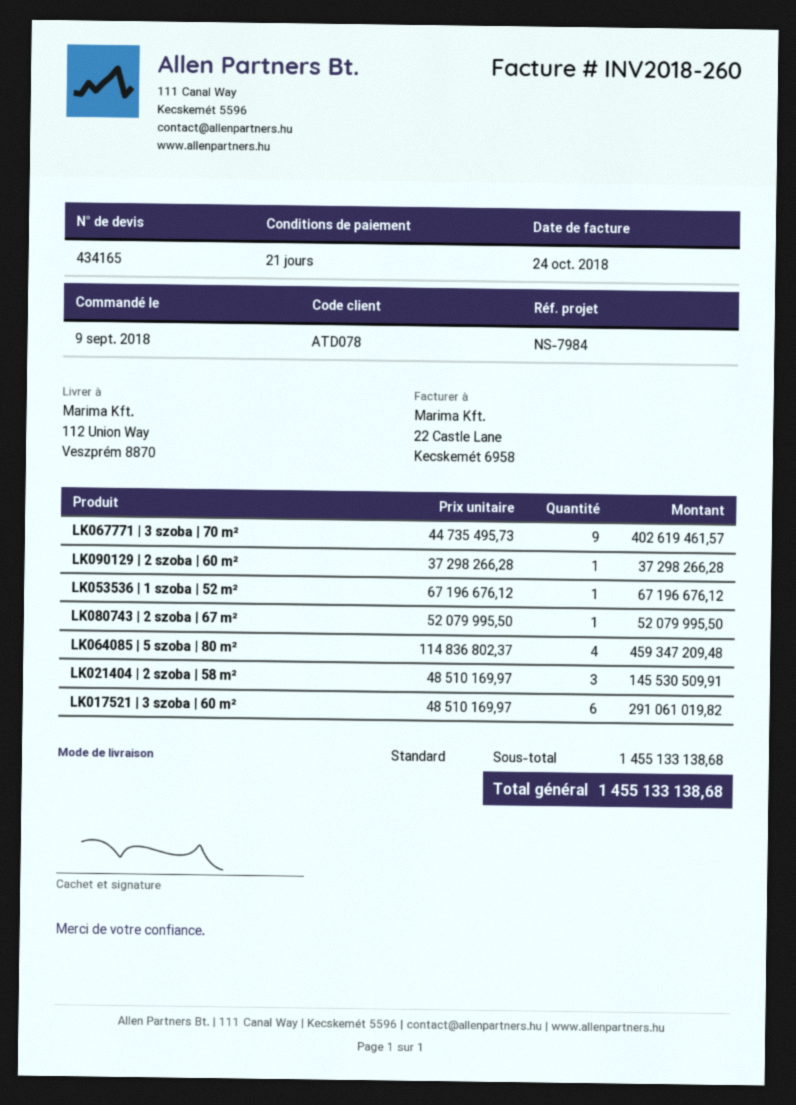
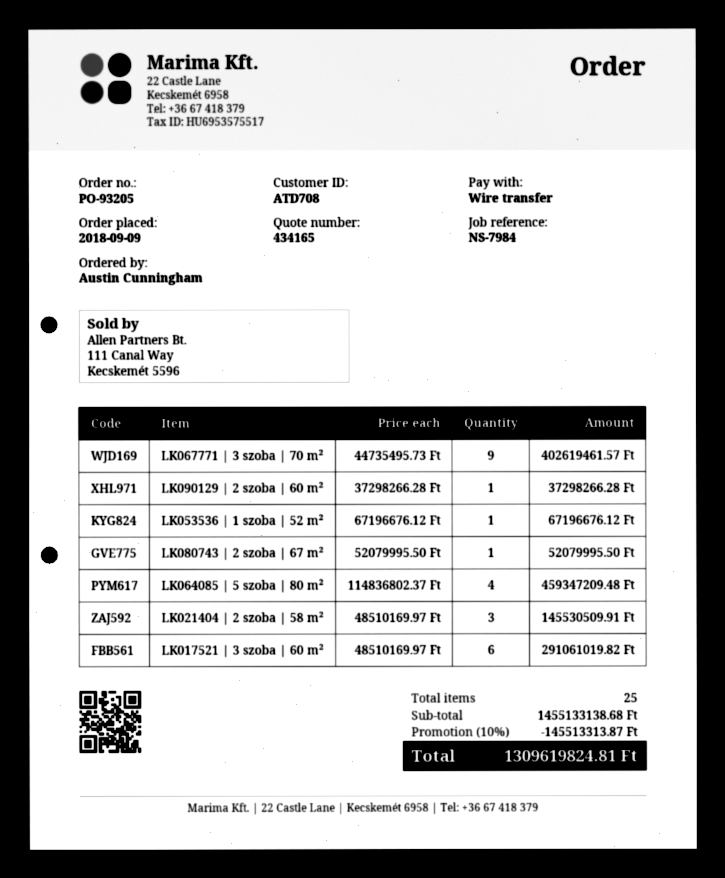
customer number: ATD078 -> ATD708
discount: none -> 10% = 145513313.87
total: 1455133138.68 -> 1309619824.81

